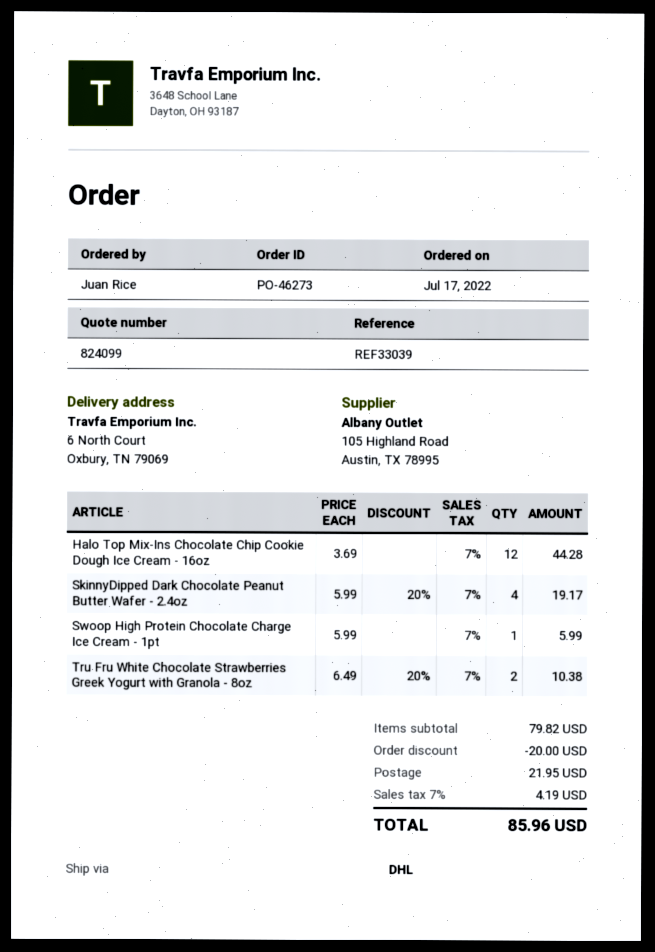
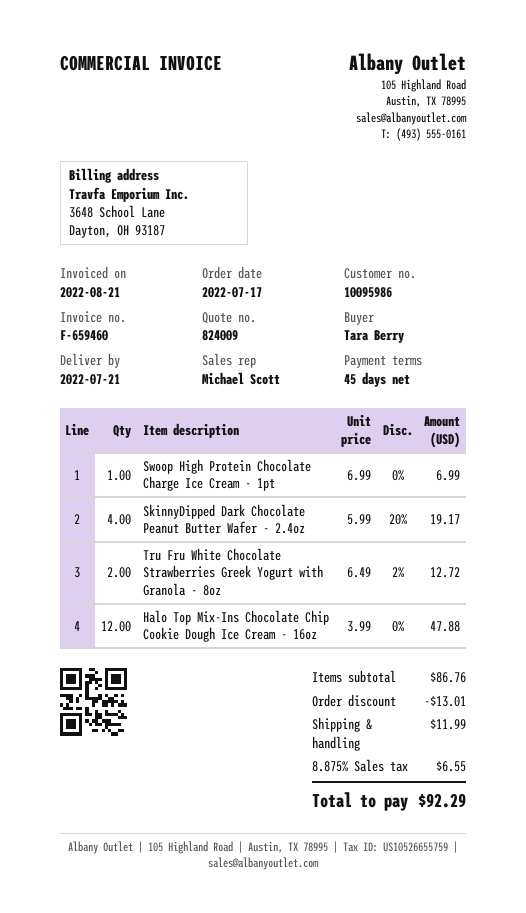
quote number: 824099 -> 824009
ordered by: Juan Rice -> Tara Berry
Halo Top Mix-Ins Chocolate Chip Cookie Dough Ice Cream - 16oz: 12 x 3.69 = 44.28 -> 12 x 3.99 = 47.88
Swoop High Protein Chocolate Charge Ice Cream - 1pt: 1 x 5.99 = 5.99 -> 1 x 6.99 = 6.99
Tru Fru White Chocolate Strawberries Greek Yogurt with Granola - 8oz: 2 x 6.49 - 20% = 10.38 -> 2 x 6.49 - 2% = 12.72
subtotal: 79.82 -> 86.76
discount: 20.00 -> 13.01
shipping: 21.95 -> 11.99
tax: 7% = 4.19 -> 8.875% = 6.55
total: 85.96 -> 92.29

